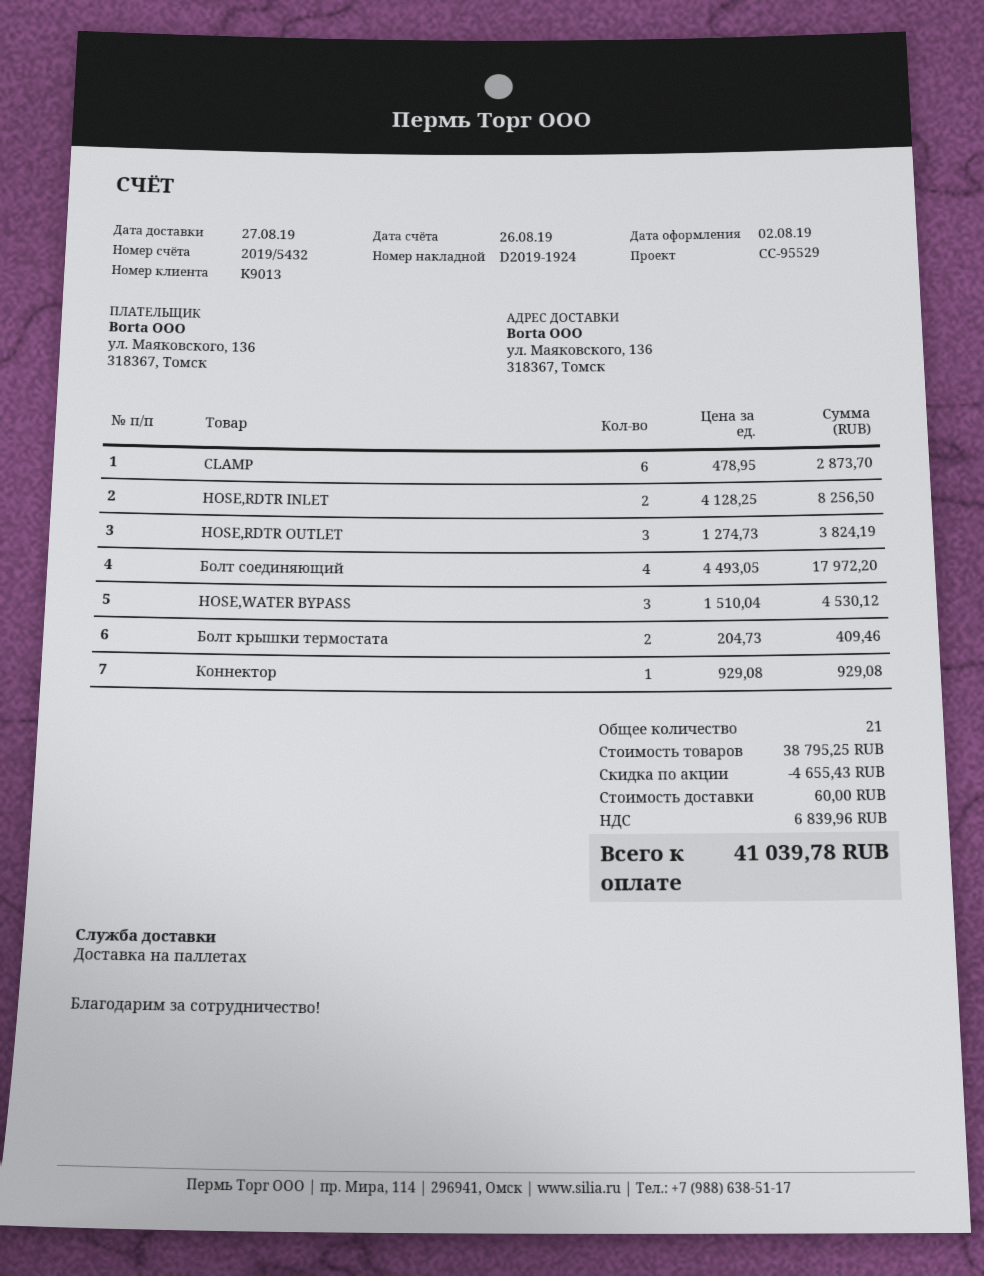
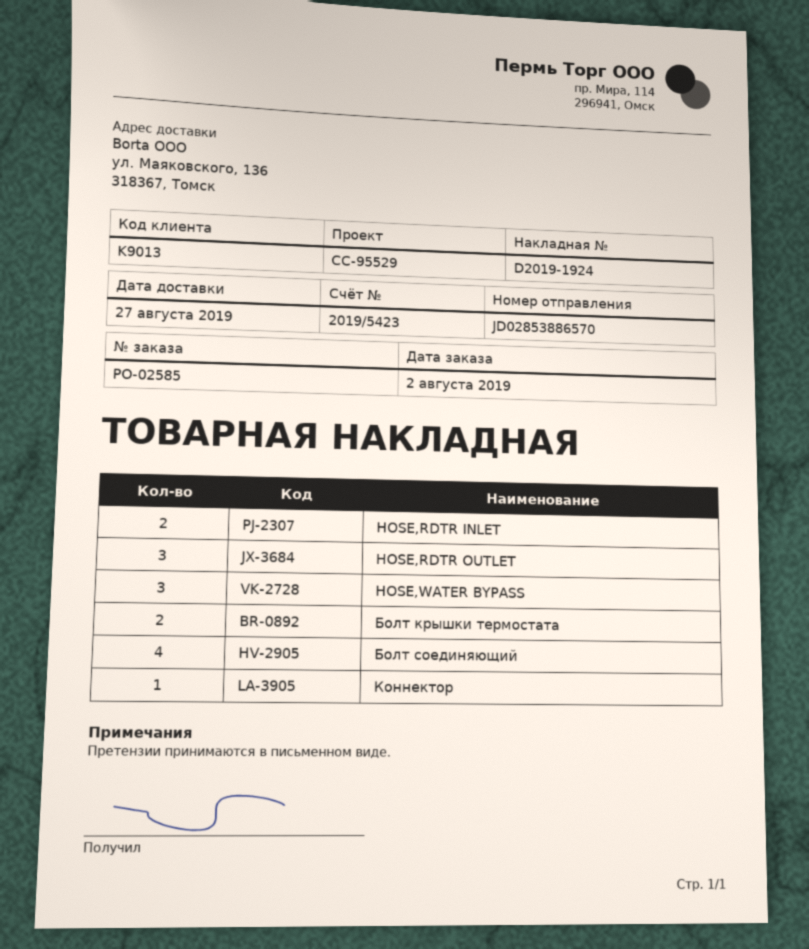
invoice number: 2019/5432 -> 2019/5423
CLAMP: 6 -> none

